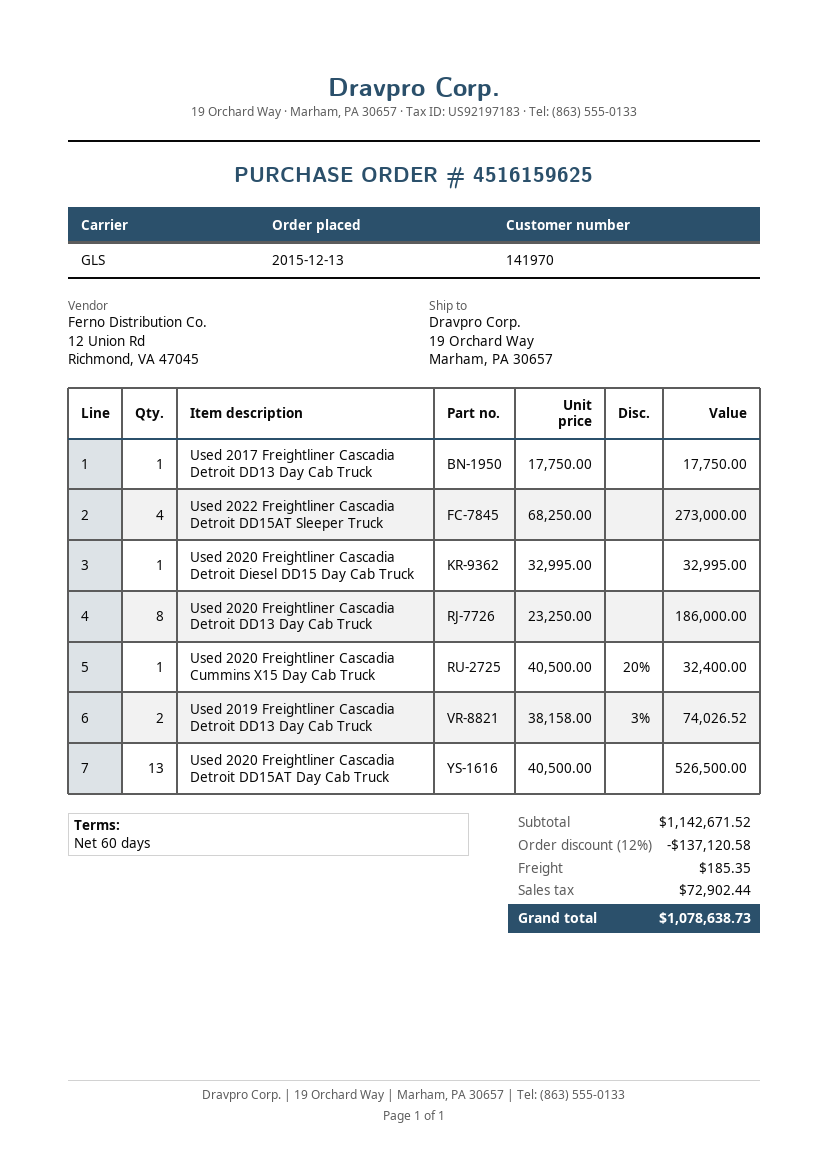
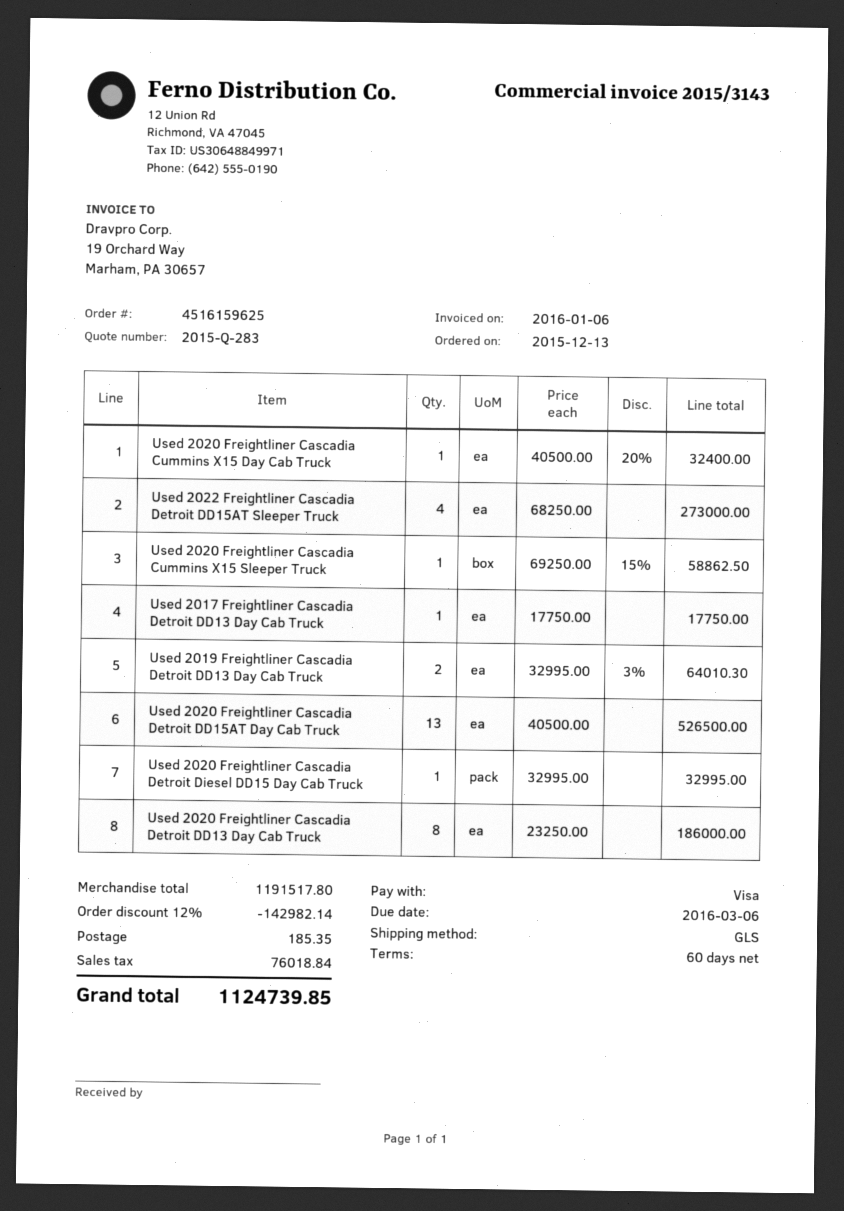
Used 2019 Freightliner Cascadia Detroit DD13 Day Cab Truck: 2 x 38158.00 - 3% = 74026.52 -> 2 x 32995.00 - 3% = 64010.30
Used 2020 Freightliner Cascadia Cummins X15 Sleeper Truck: none -> 1 x 69250.00 - 15% = 58862.50
subtotal: 1142671.52 -> 1191517.80
discount: 12% = 137120.58 -> 12% = 142982.14
tax: 72902.44 -> 76018.84
total: 1078638.73 -> 1124739.85

